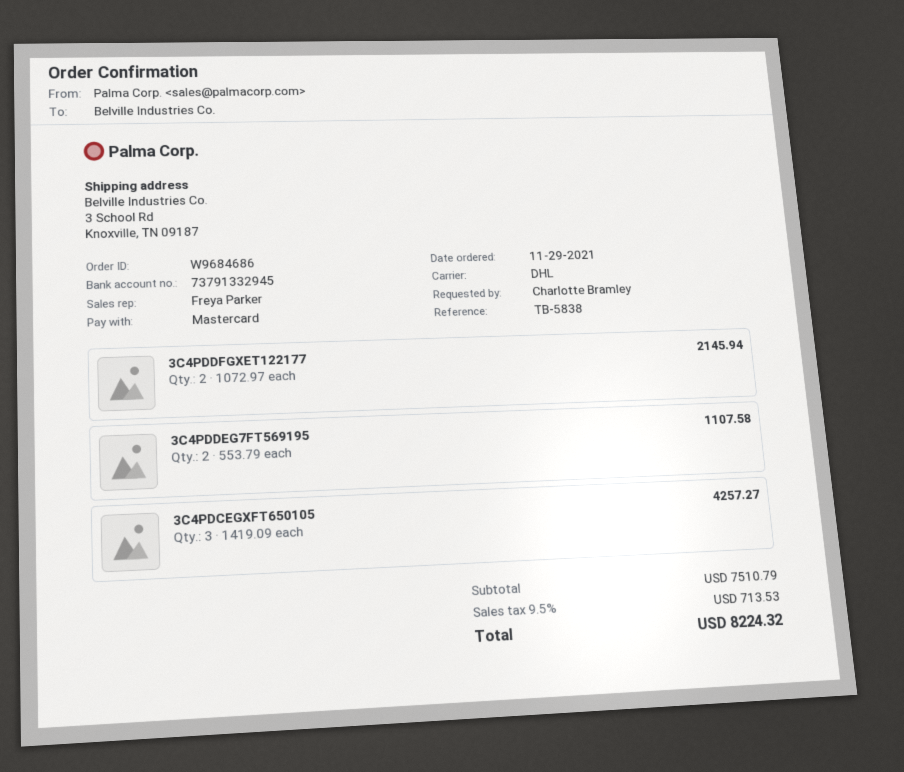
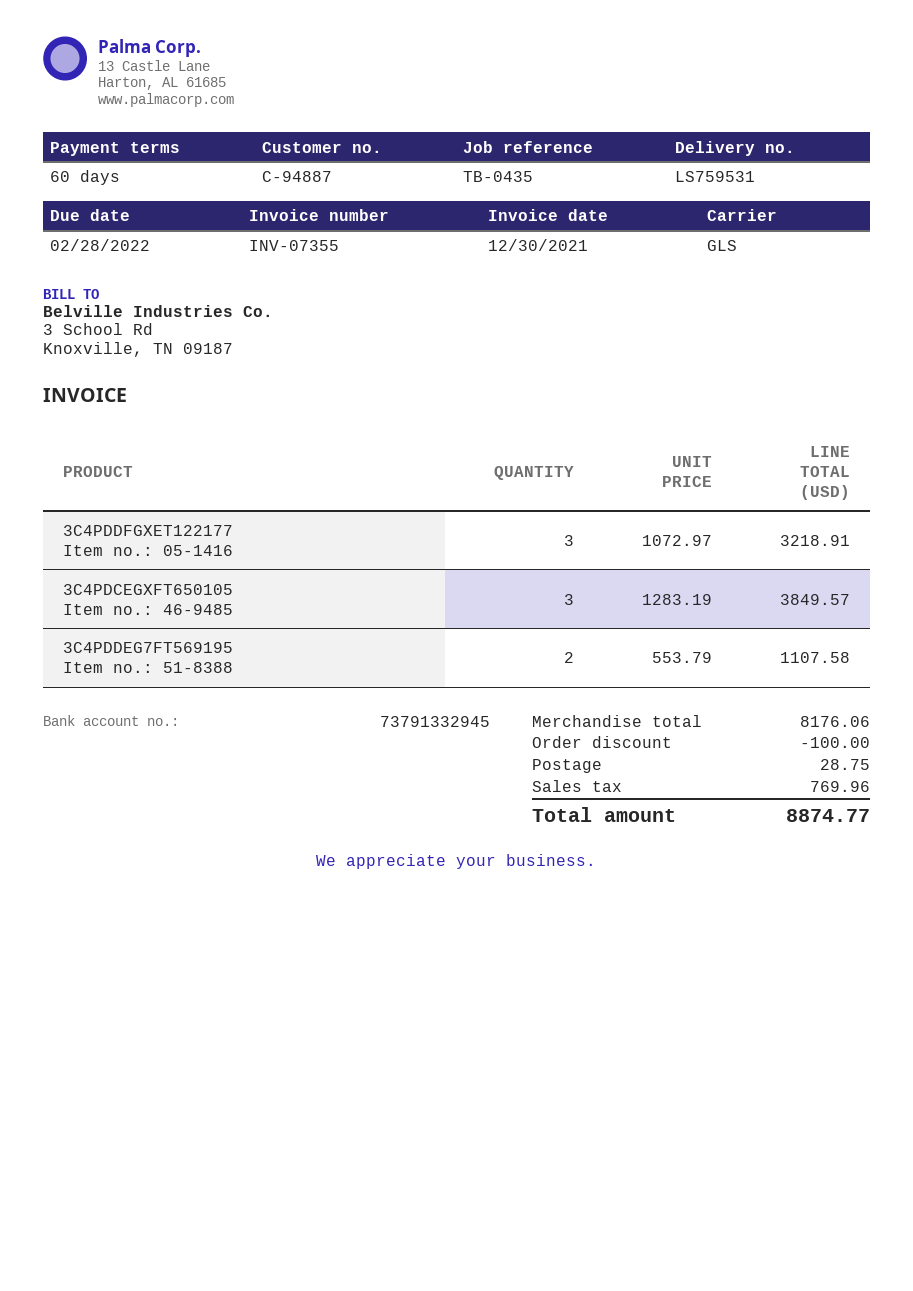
reference: TB-5838 -> TB-0435
shipping method: DHL -> GLS
3C4PDDFGXET122177: 2 x 1072.97 = 2145.94 -> 3 x 1072.97 = 3218.91
3C4PDCEGXFT650105: 3 x 1419.09 = 4257.27 -> 3 x 1283.19 = 3849.57
subtotal: 7510.79 -> 8176.06
discount: none -> 100.00
shipping: none -> 28.75
tax: 713.53 -> 769.96
total: 8224.32 -> 8874.77

